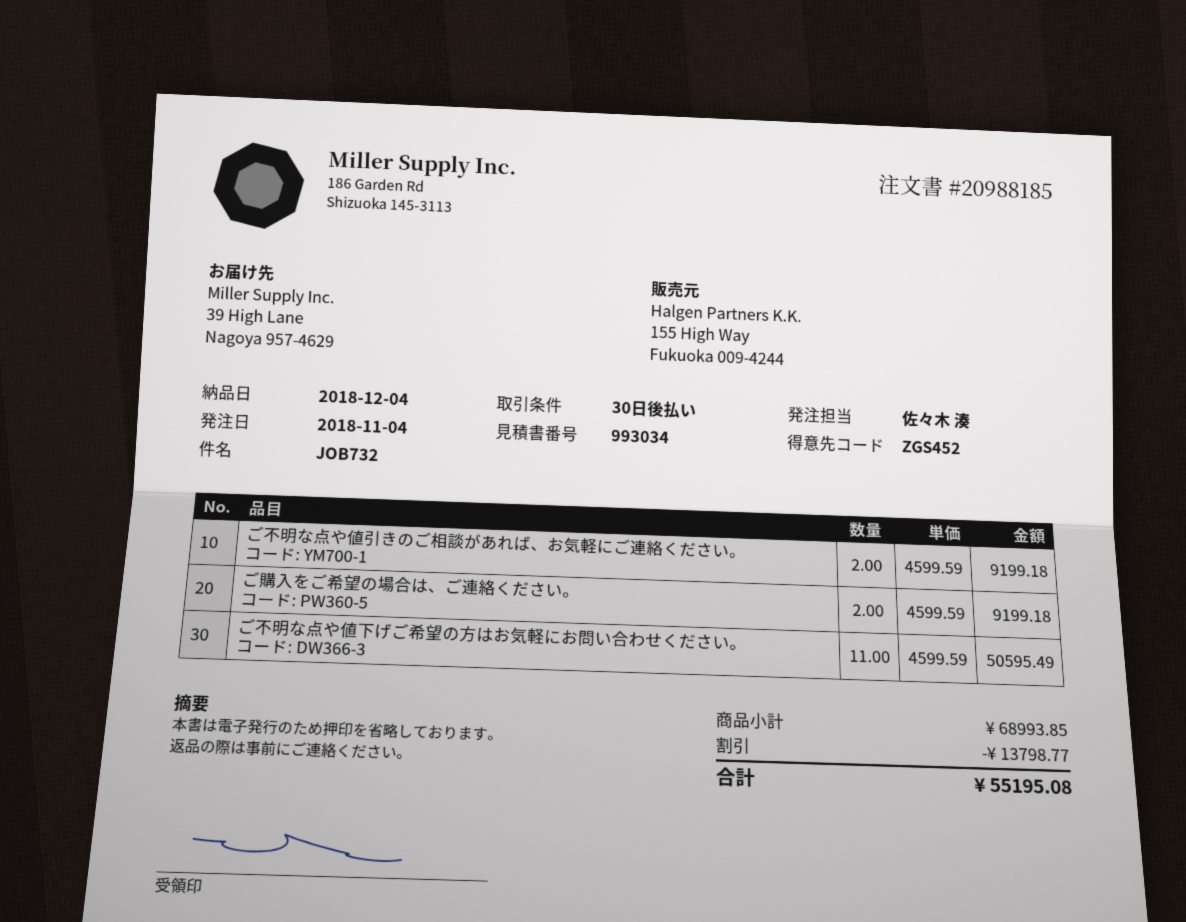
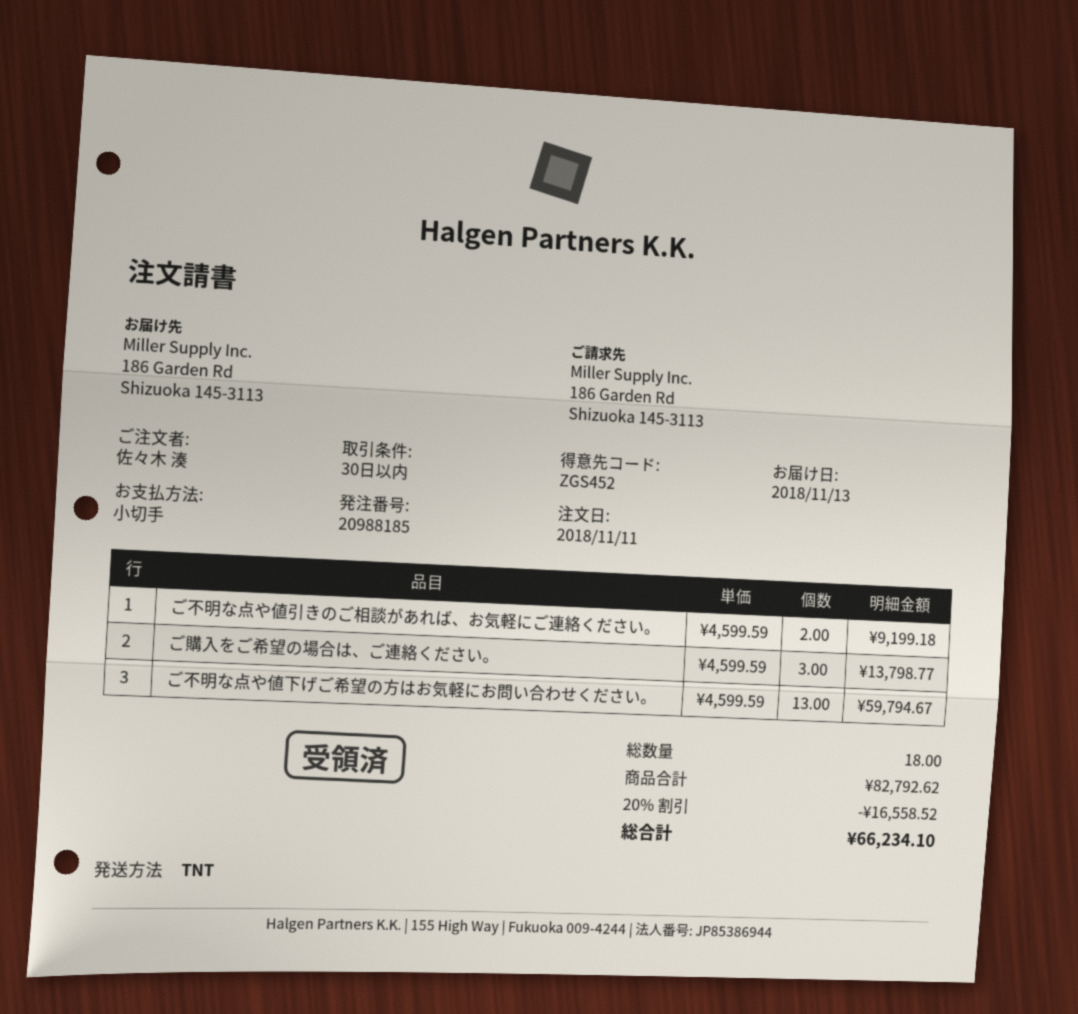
order date: 2018-11-04 -> 2018-11-11
delivery date: 2018-12-04 -> 2018-11-13
ship to: 39 High Lane, Nagoya 957-4629 -> 186 Garden Rd, Shizuoka 145-3113
ご購入をご希望の場合は、ご連絡ください。: 2 x 4599.59 = 9199.18 -> 3 x 4599.59 = 13798.77
ご不明な点や値下げご希望の方はお気軽にお問い合わせください。: 11 x 4599.59 = 50595.49 -> 13 x 4599.59 = 59794.67
subtotal: 68993.85 -> 82792.62
discount: 13798.77 -> 16558.52
total: 55195.08 -> 66234.10

